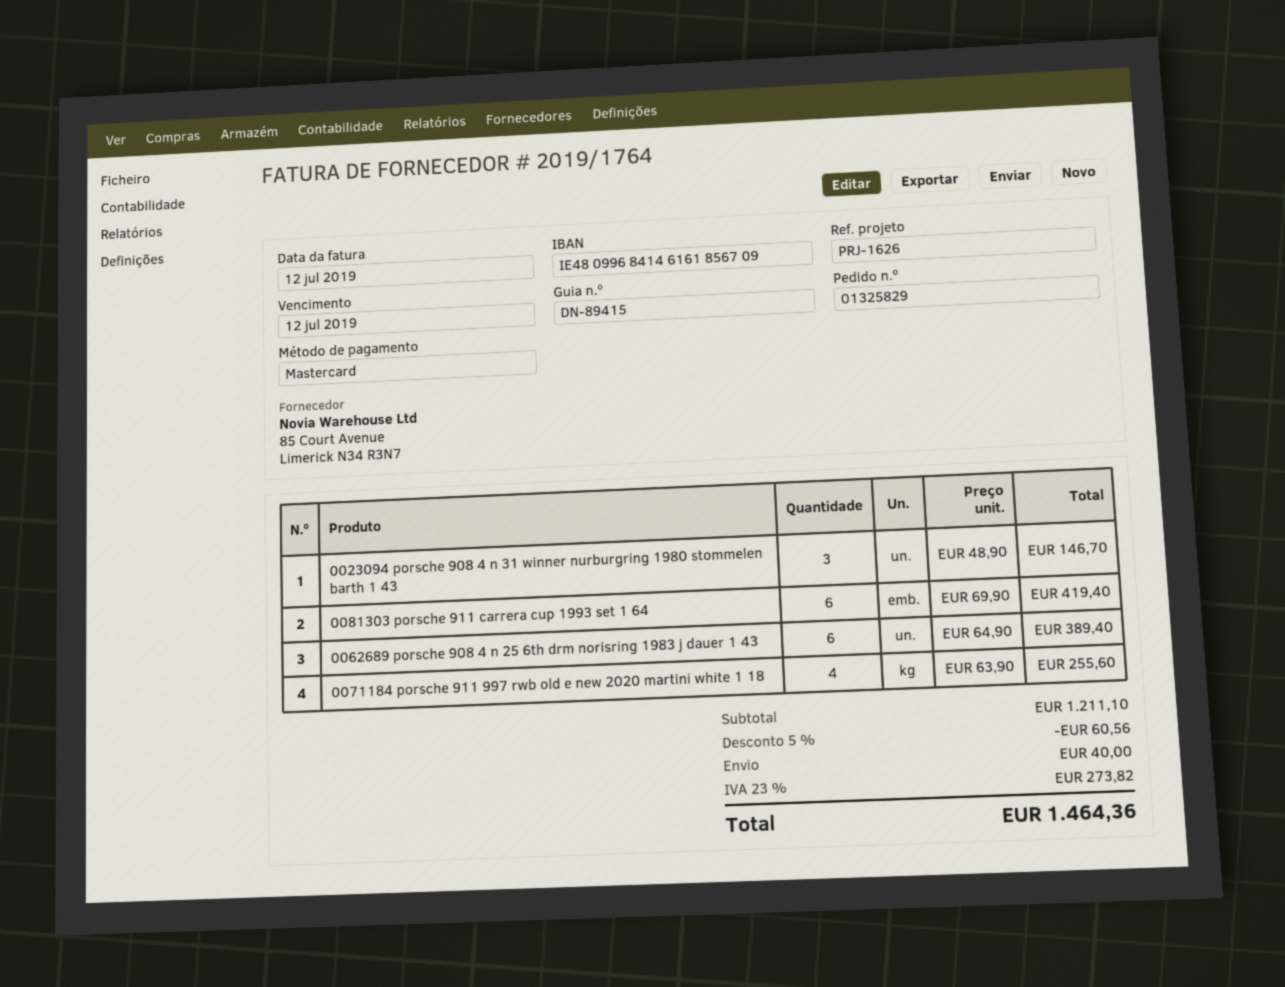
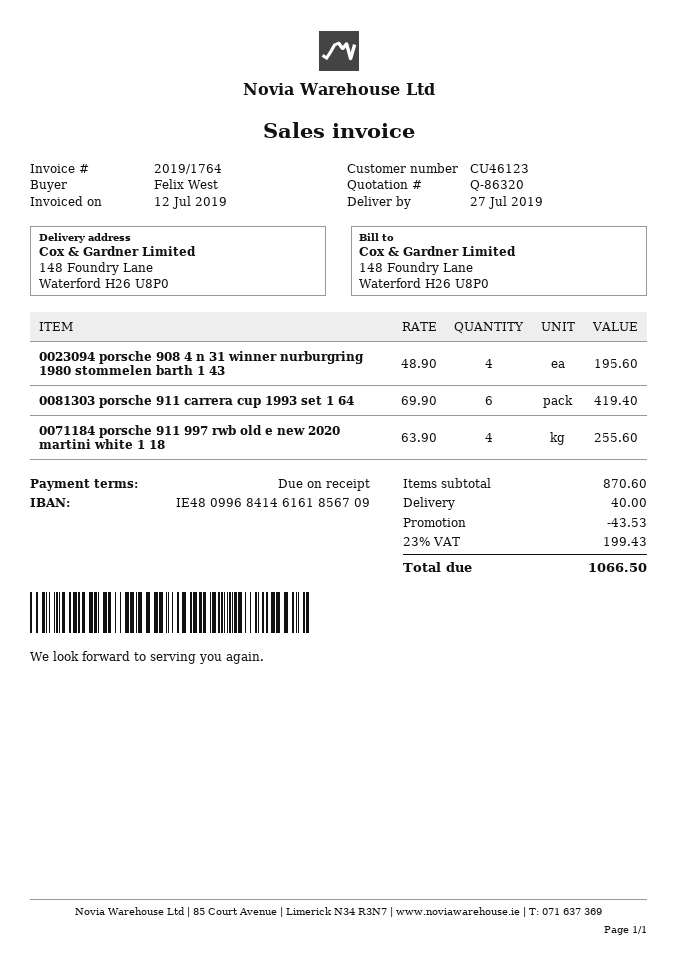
0023094 porsche 908 4 n 31 winner nurburgring 1980 stommelen barth 1 43: 3 x 48.90 = 146.70 -> 4 x 48.90 = 195.60
0062689 porsche 908 4 n 25 6th drm norisring 1983 j dauer 1 43: 6 x 64.90 = 389.40 -> none
subtotal: 1211.10 -> 870.60
discount: 60.56 -> 43.53
tax: 23% = 273.82 -> 23% = 199.43
total: 1464.36 -> 1066.50

